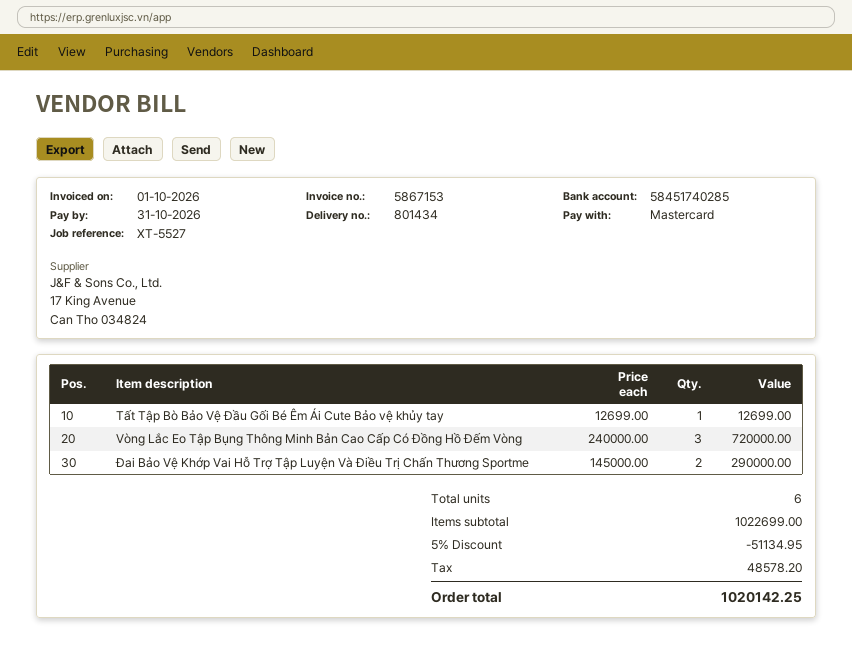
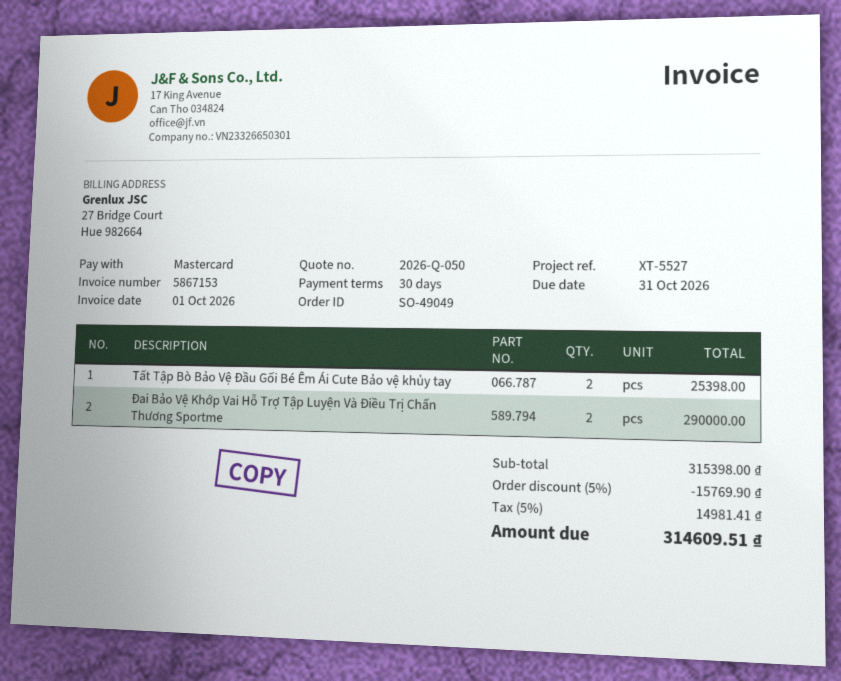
Tất Tập Bò Bảo Vệ Đầu Gối Bé Êm Ái Cute Bảo vệ khủy tay: 1 for 12699.00 -> 2 for 25398.00
Vòng Lắc Eo Tập Bụng Thông Minh Bản Cao Cấp Có Đồng Hồ Đếm Vòng: 3 for 720000.00 -> none
subtotal: 1022699.00 -> 315398.00
discount: 5% = 51134.95 -> 5% = 15769.90
tax: 48578.20 -> 14981.41
total: 1020142.25 -> 314609.51

